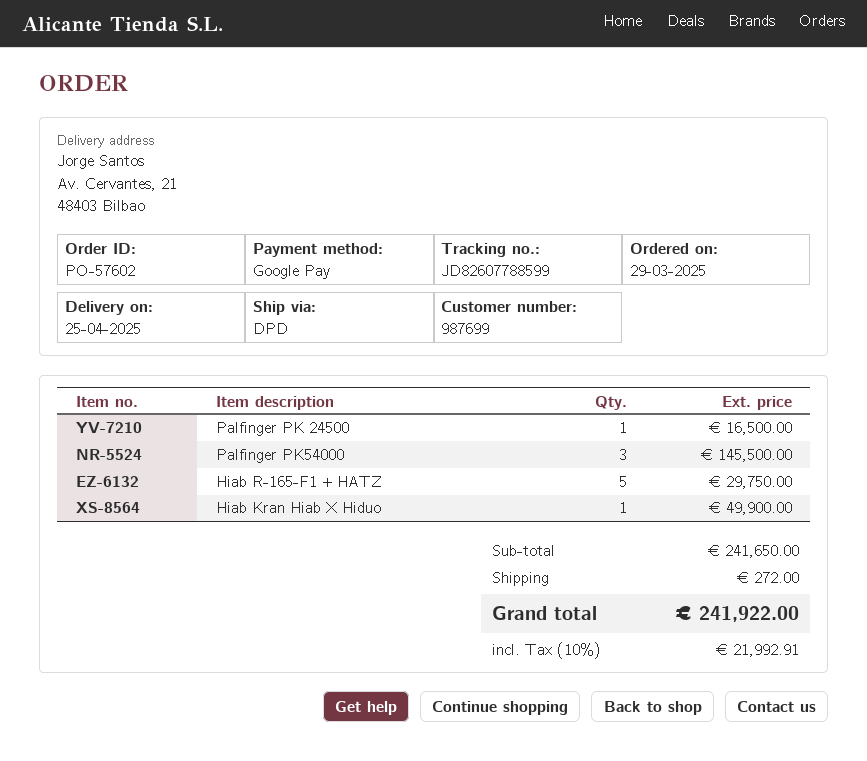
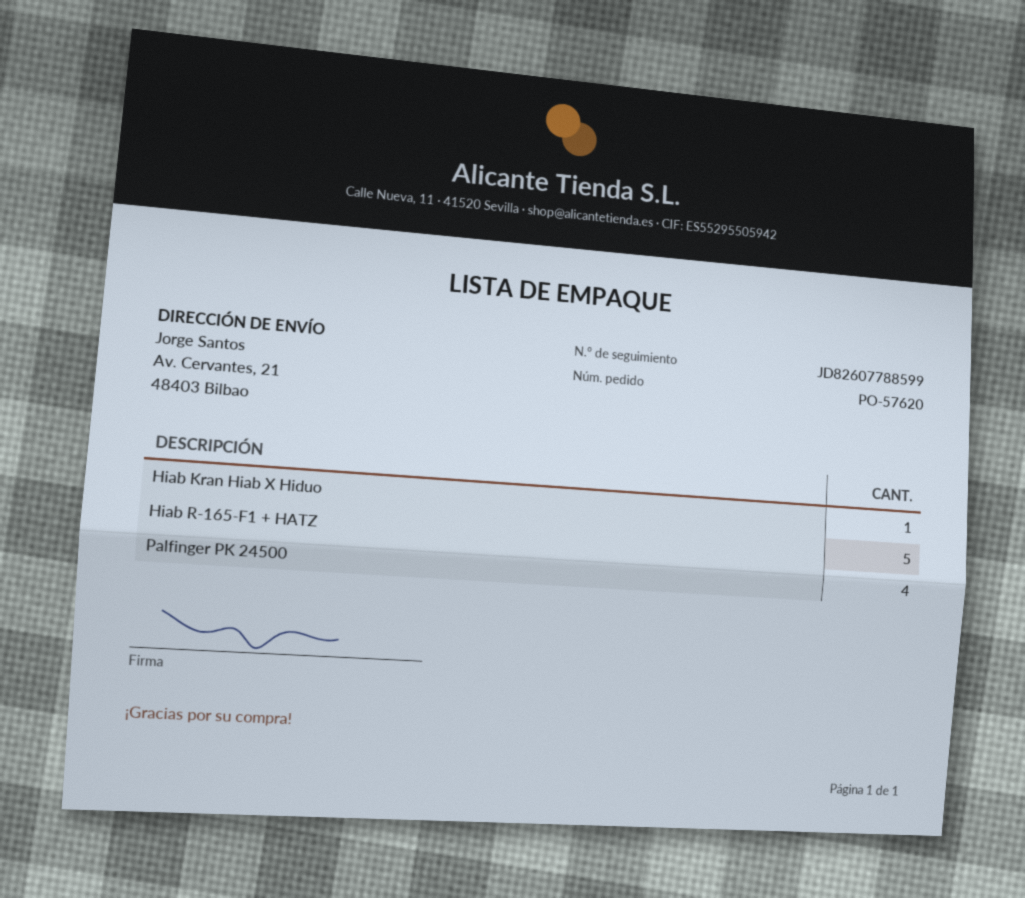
order number: PO-57602 -> PO-57620
Palfinger PK 24500: 1 -> 4
Palfinger PK54000: 3 -> none

